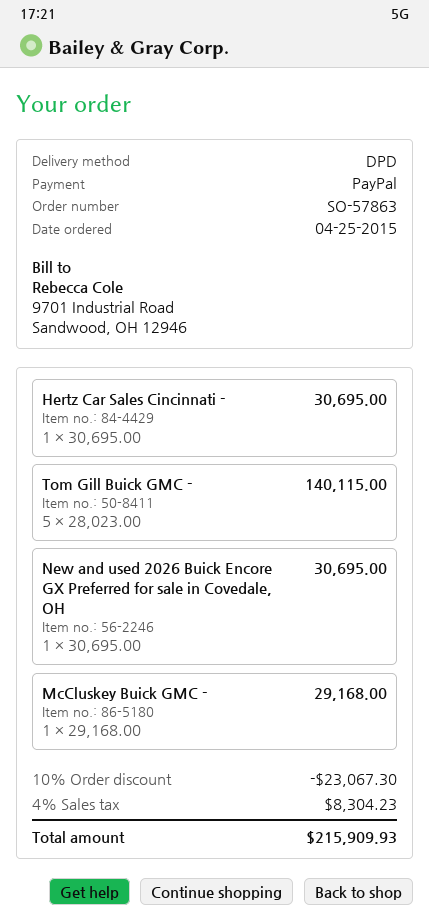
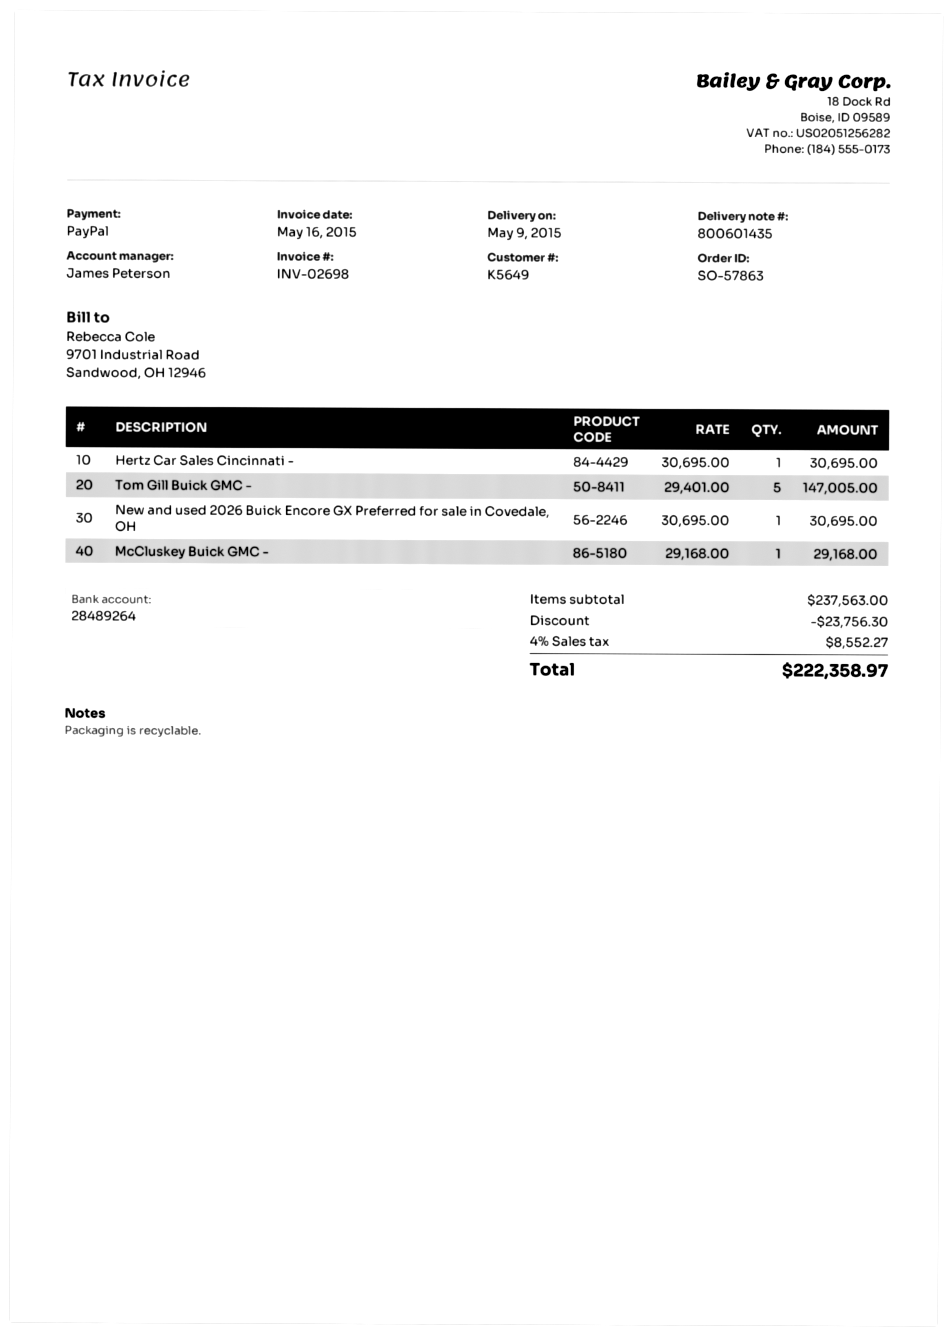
Tom Gill Buick GMC -: 5 x 28023.00 = 140115.00 -> 5 x 29401.00 = 147005.00
discount: 23067.30 -> 23756.30
tax: 4% = 8304.23 -> 4% = 8552.27
total: 215909.93 -> 222358.97

